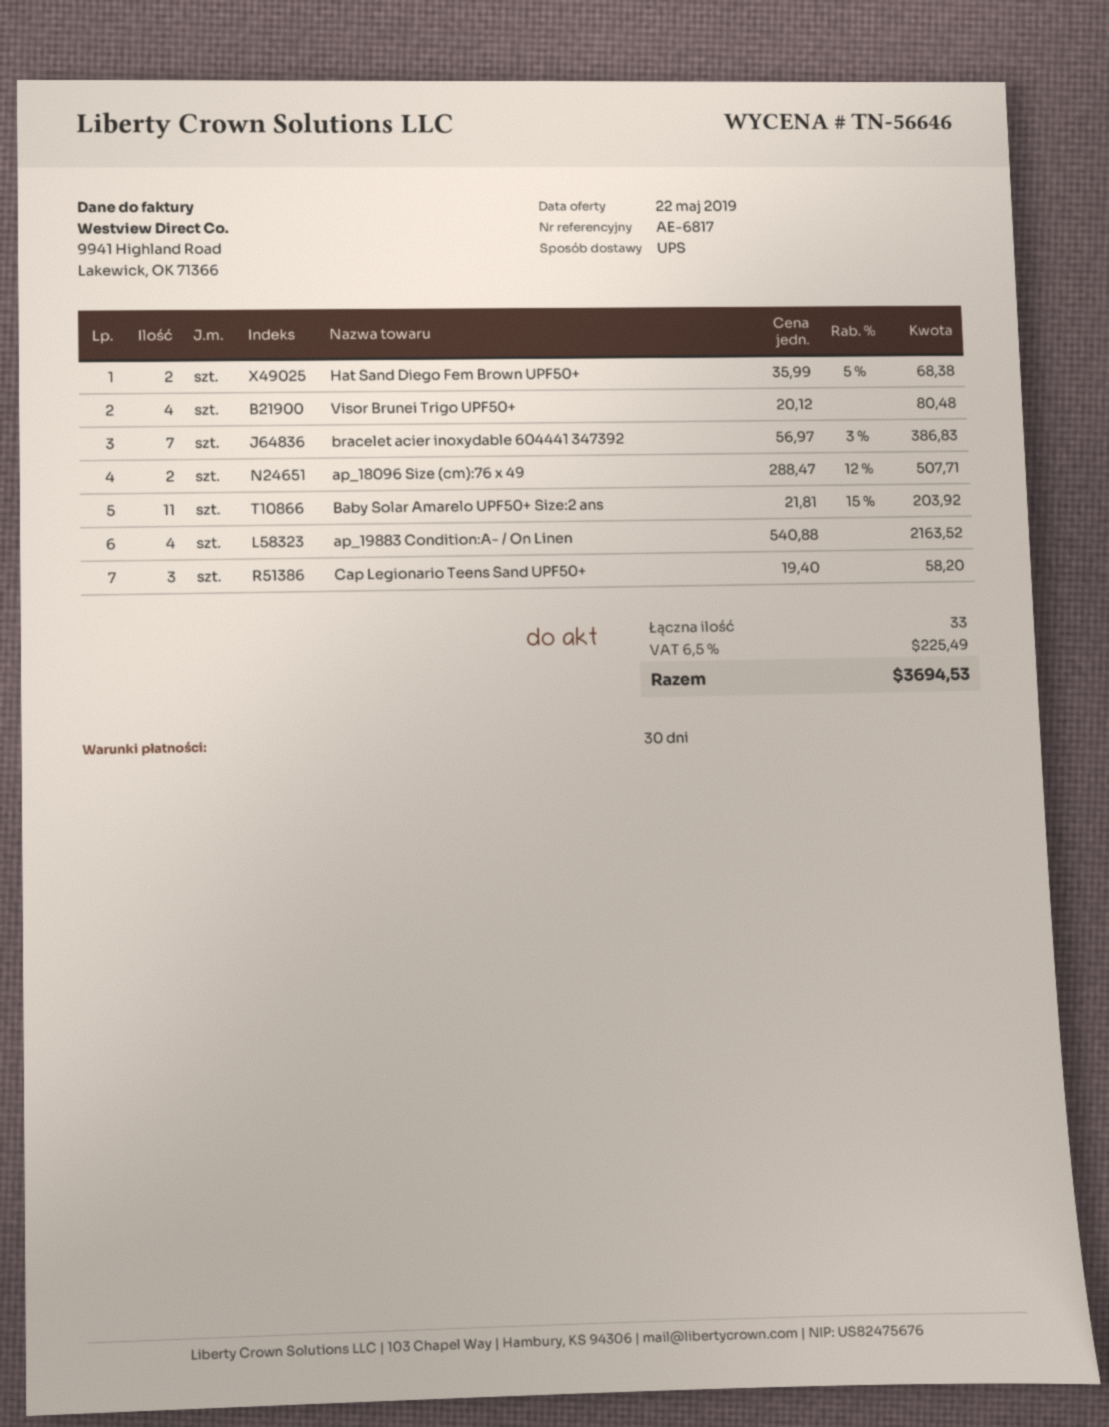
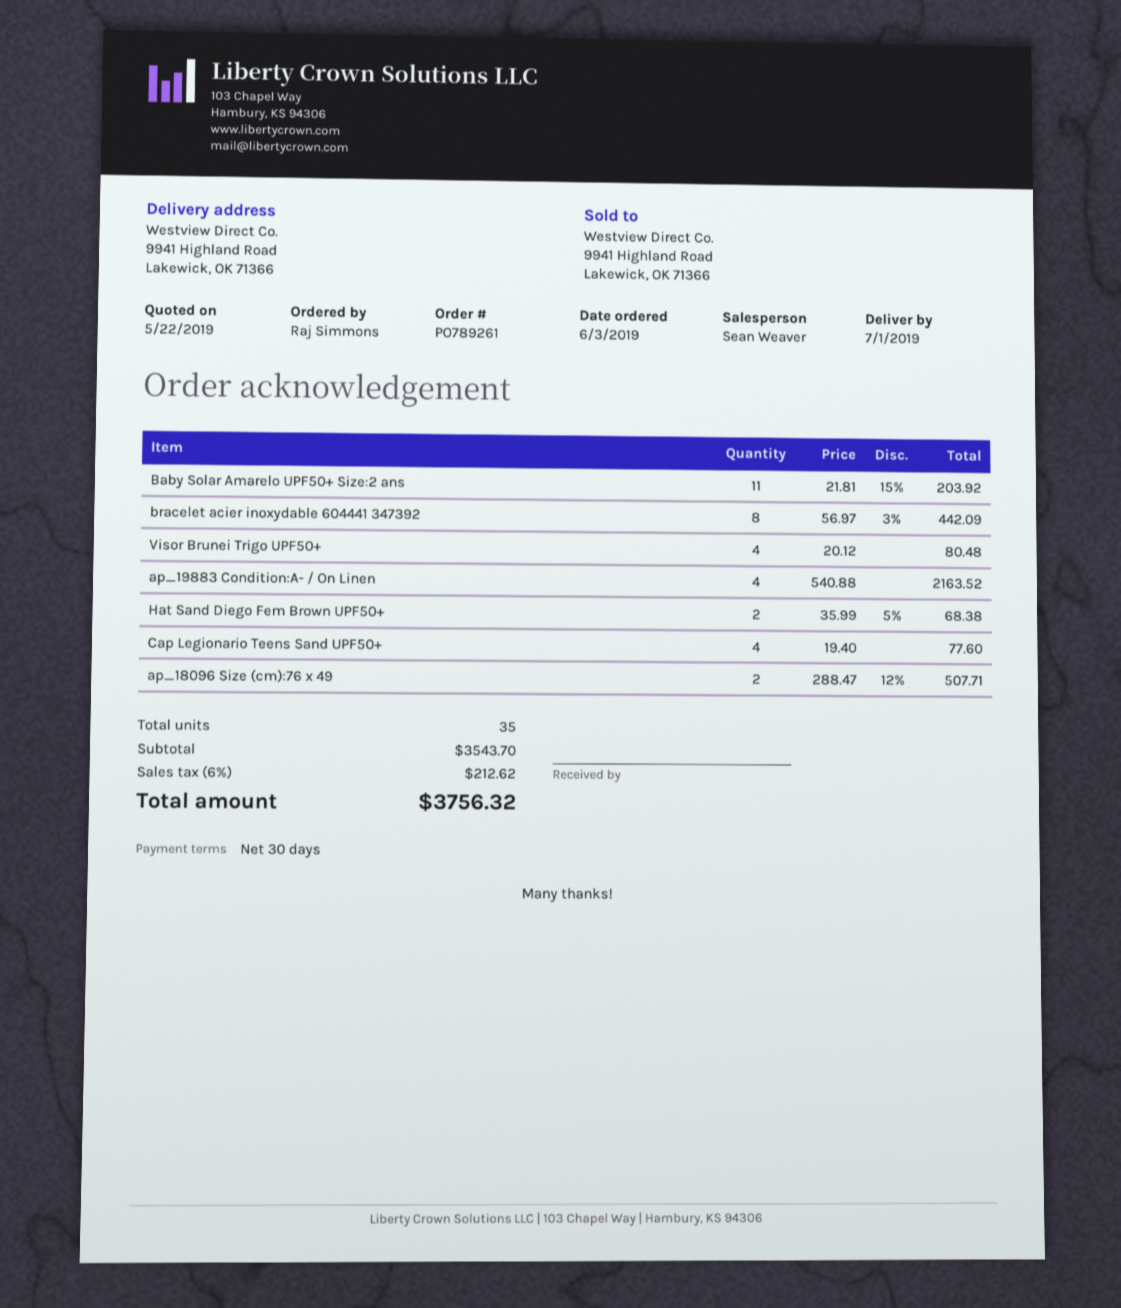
bracelet acier inoxydable 604441 347392: 7 x 56.97 - 3% = 386.83 -> 8 x 56.97 - 3% = 442.09
Cap Legionario Teens Sand UPF50+: 3 x 19.40 = 58.20 -> 4 x 19.40 = 77.60
total quantity: 33 -> 35
tax: 6.5% = 225.49 -> 6% = 212.62
total: 3694.53 -> 3756.32

